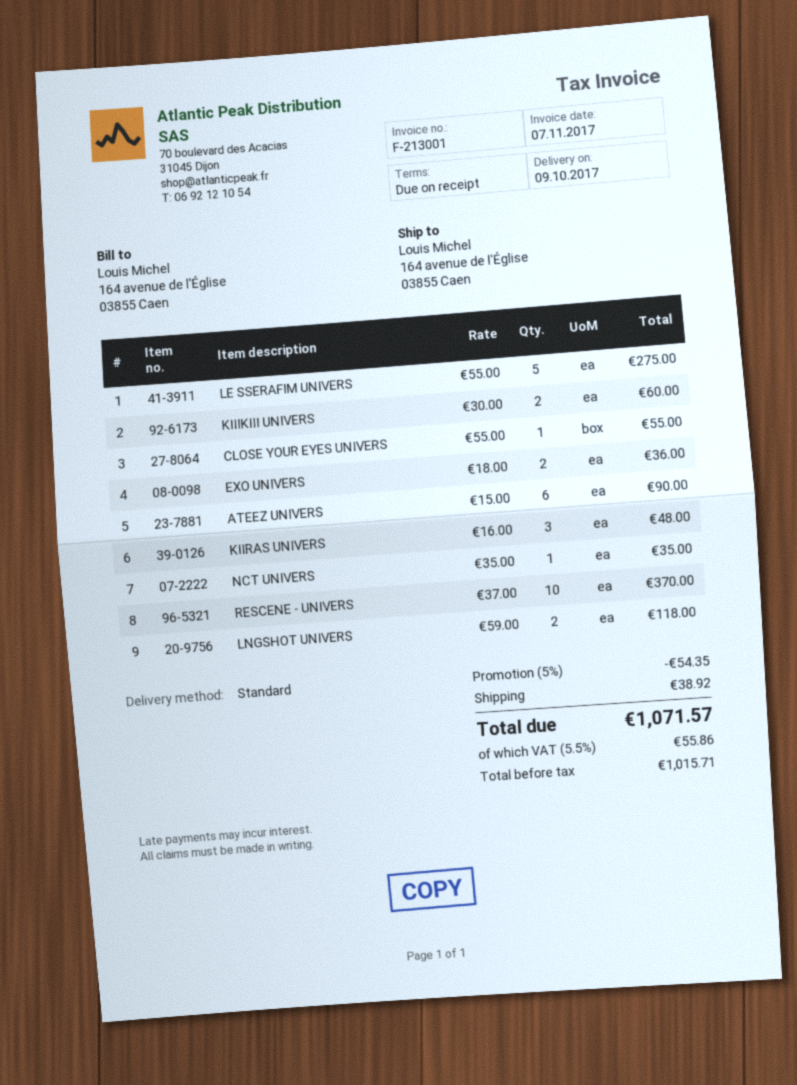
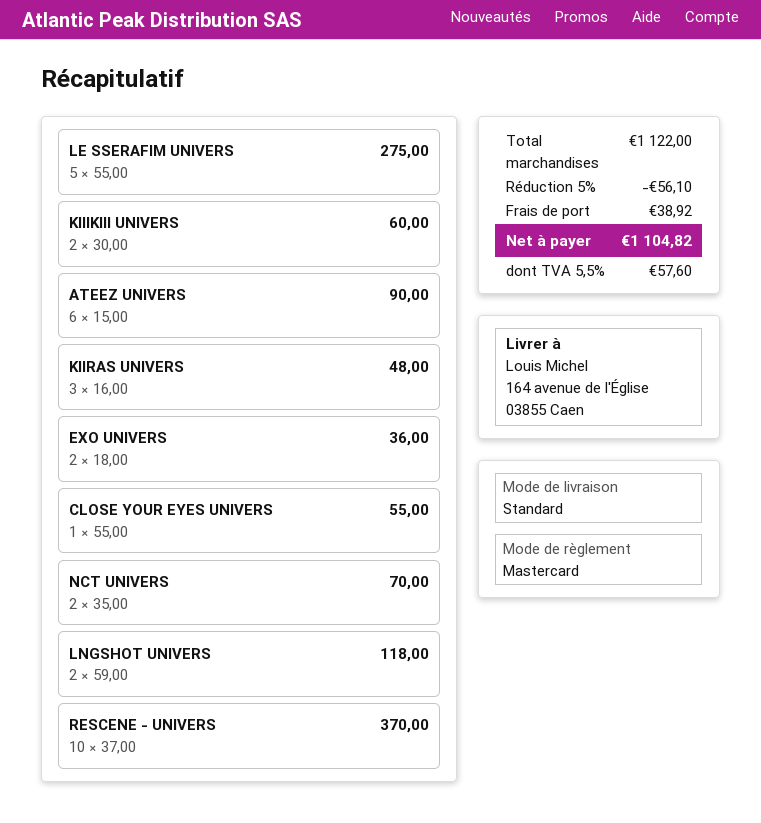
NCT UNIVERS: 1 x 35.00 = 35.00 -> 2 x 35.00 = 70.00
discount: 5% = 54.35 -> 5% = 56.10
tax: 5.5% = 55.86 -> 5.5% = 57.60
total: 1071.57 -> 1104.82

